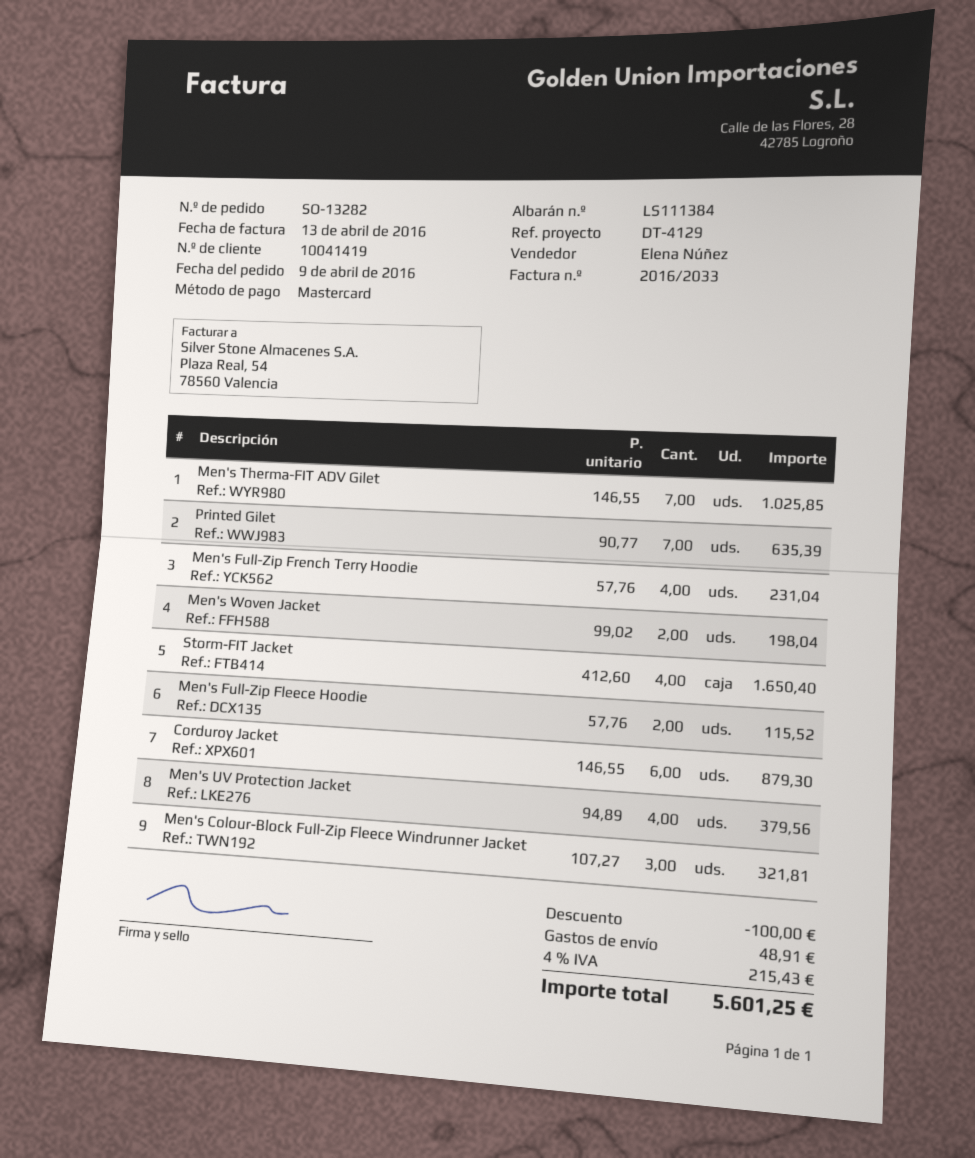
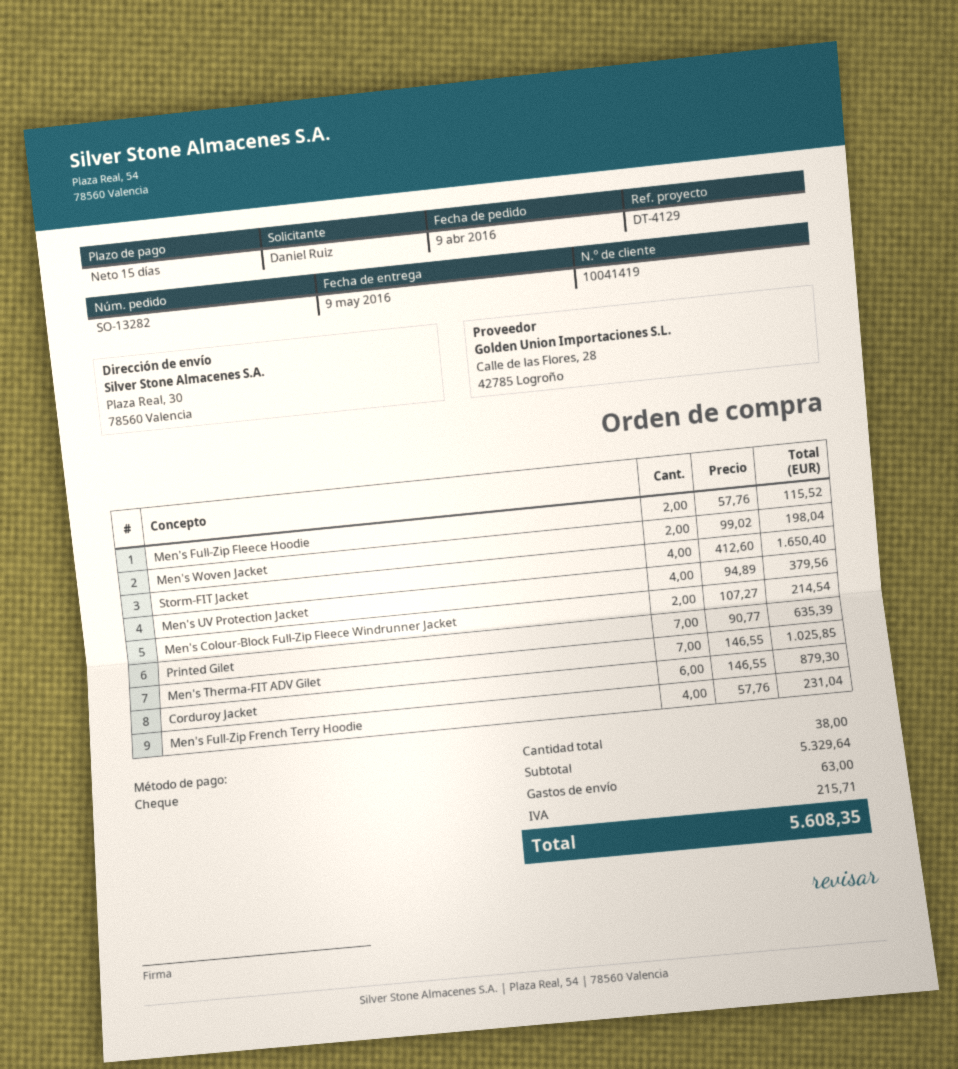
payment method: Mastercard -> cheque
Men's Colour-Block Full-Zip Fleece Windrunner Jacket: 3 x 107.27 = 321.81 -> 2 x 107.27 = 214.54
discount: 100.00 -> none
shipping: 48.91 -> 63.00
tax: 215.43 -> 215.71
total: 5601.25 -> 5608.35

